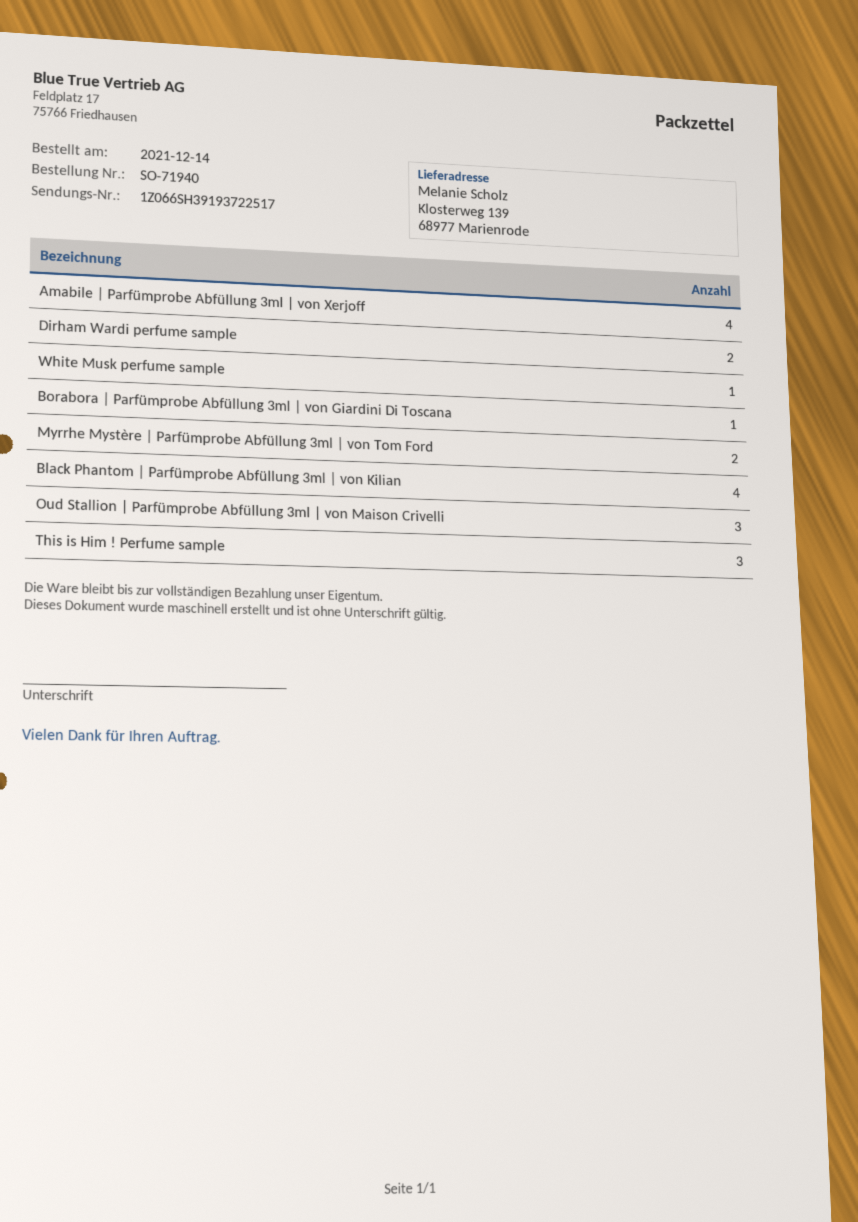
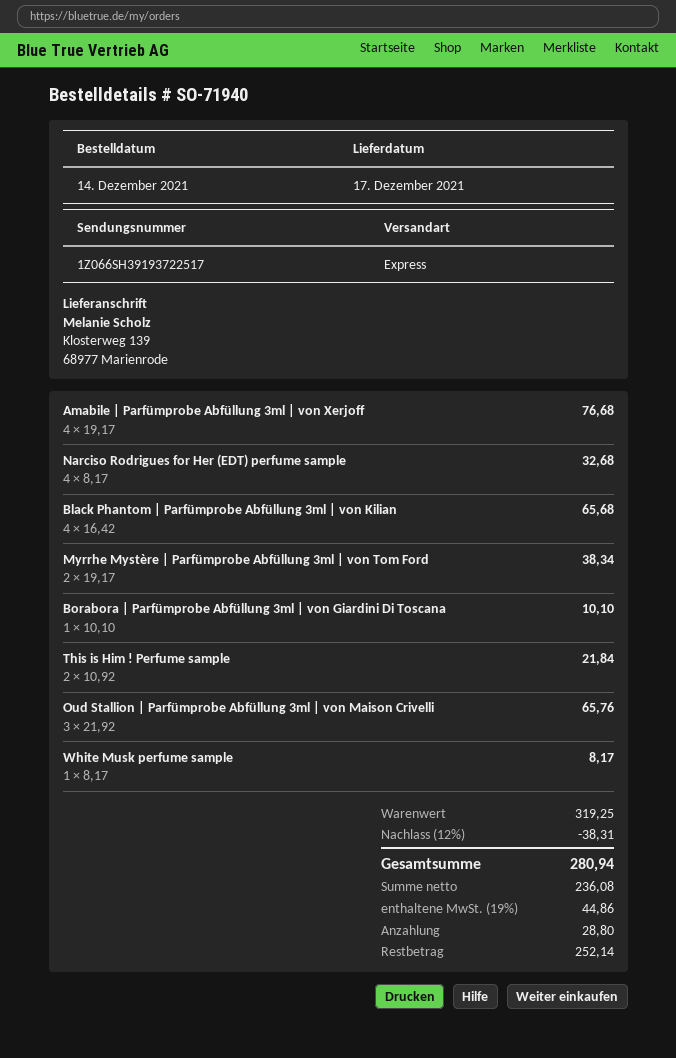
Dirham Wardi perfume sample: 2 -> none
This is Him ! Perfume sample: 3 -> 2
Narciso Rodrigues for Her (EDT) perfume sample: none -> 4

